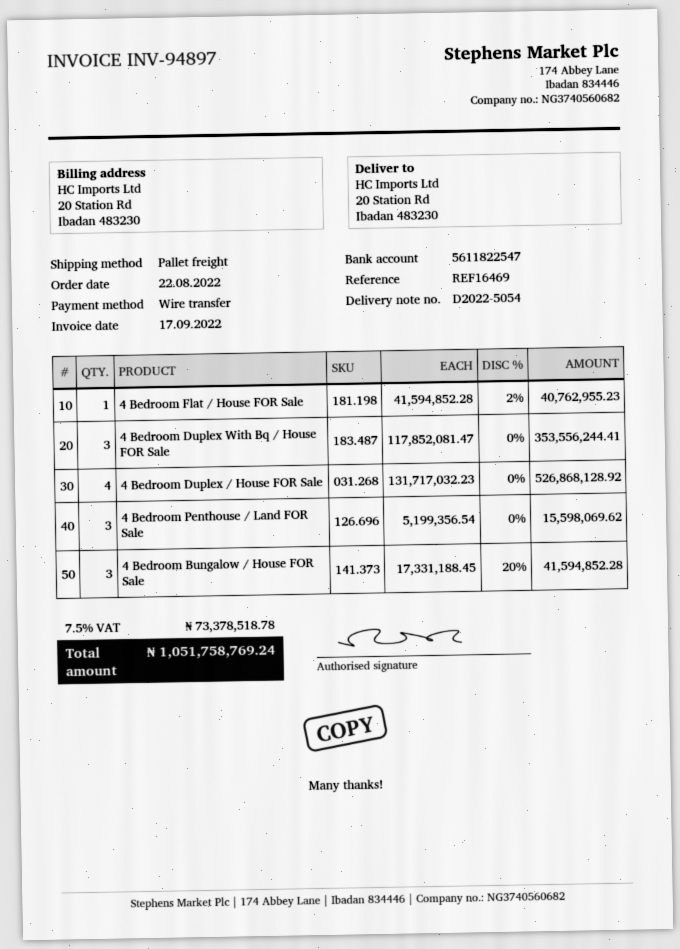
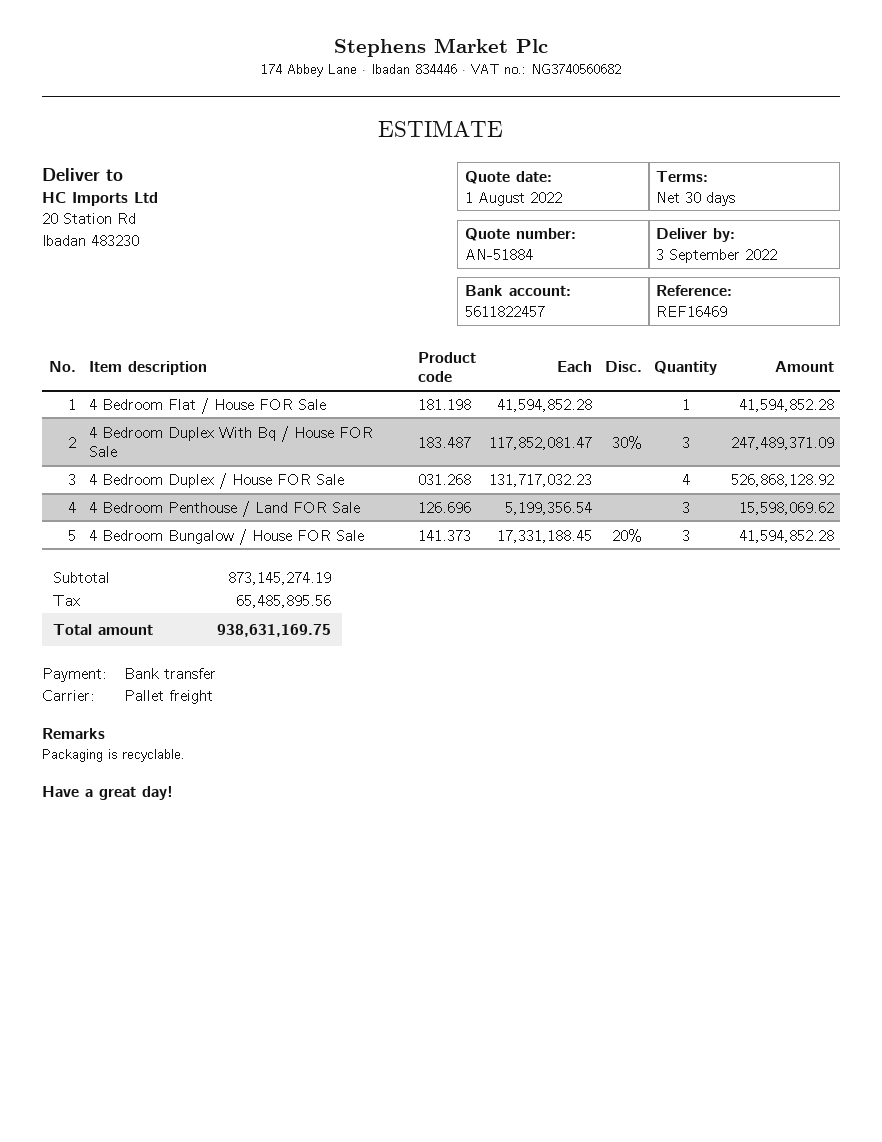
bank account: 5611822547 -> 5611822457
4 Bedroom Flat / House FOR Sale: 1 x 41594852.28 - 2% = 40762955.23 -> 1 x 41594852.28 = 41594852.28
4 Bedroom Duplex With Bq / House FOR Sale: 3 x 117852081.47 = 353556244.41 -> 3 x 117852081.47 - 30% = 247489371.09
tax: 73378518.78 -> 65485895.56
total: 1051758769.24 -> 938631169.75

